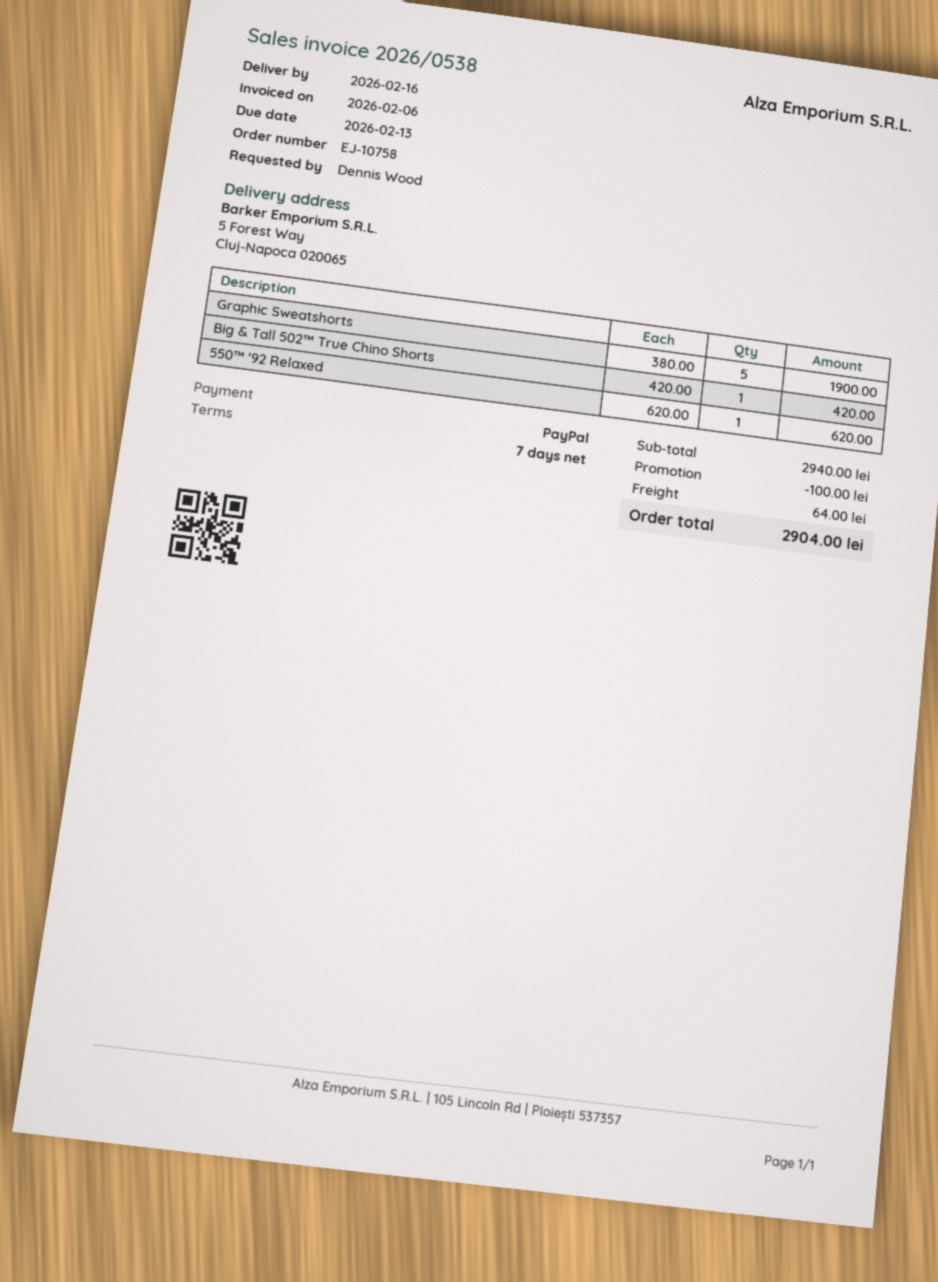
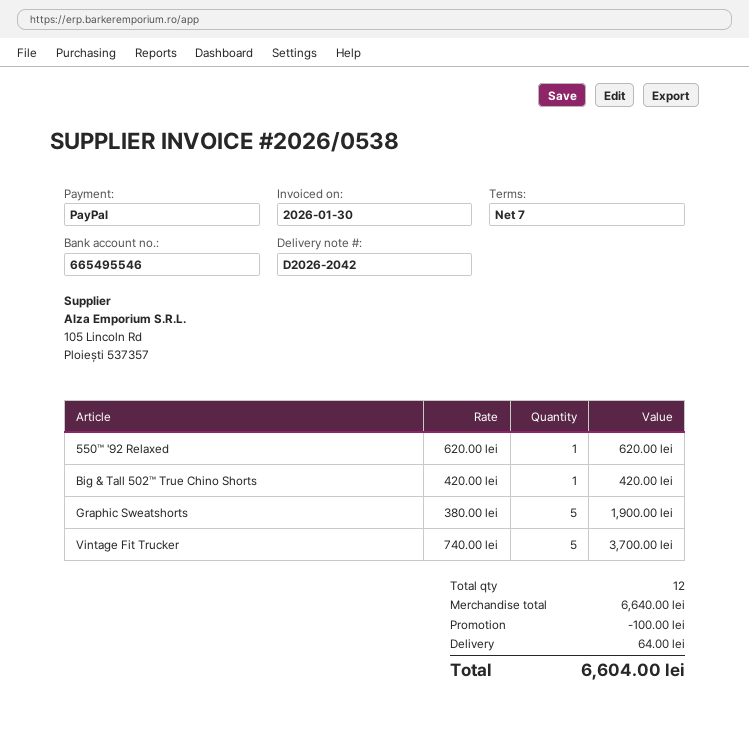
invoice date: 2026-02-06 -> 2026-01-30
Vintage Fit Trucker: none -> 5 x 740.00 = 3700.00
subtotal: 2940.00 -> 6640.00
total: 2904.00 -> 6604.00

